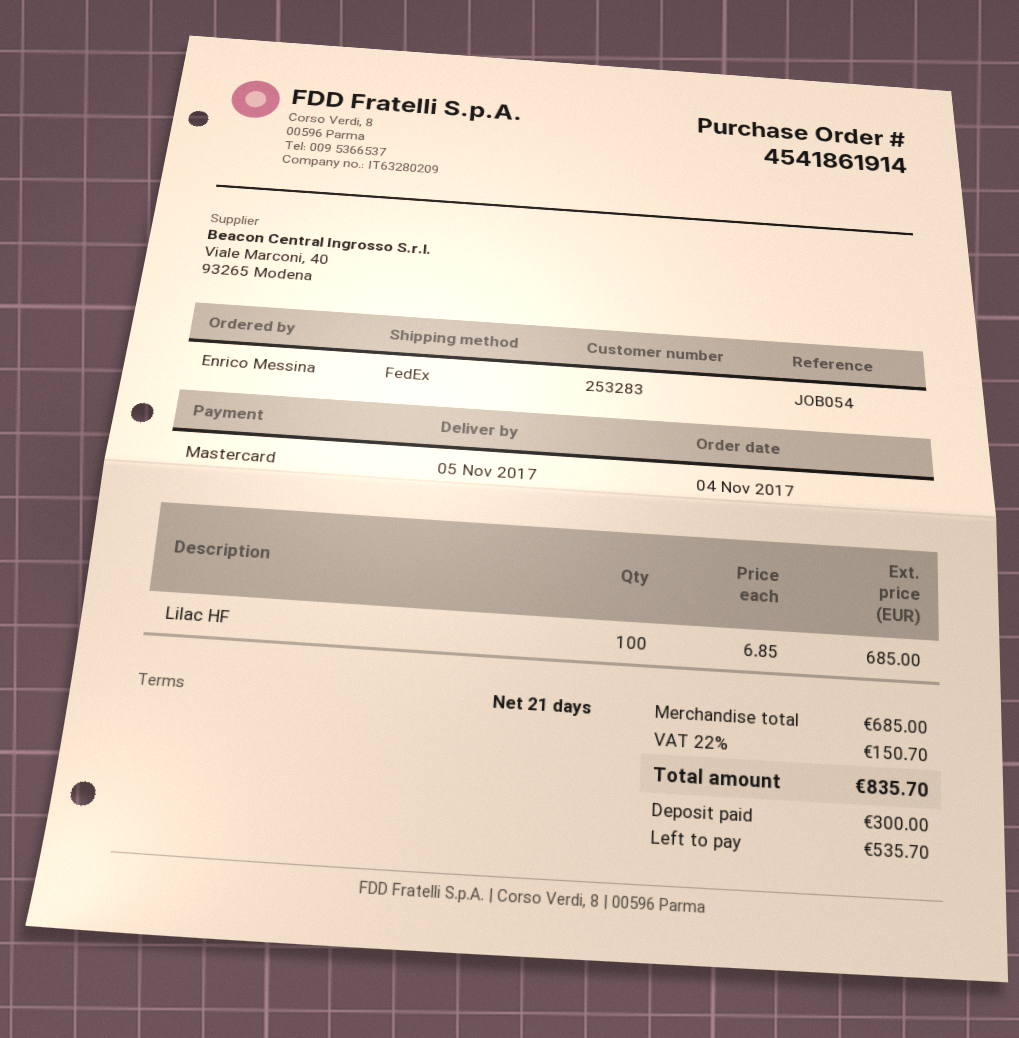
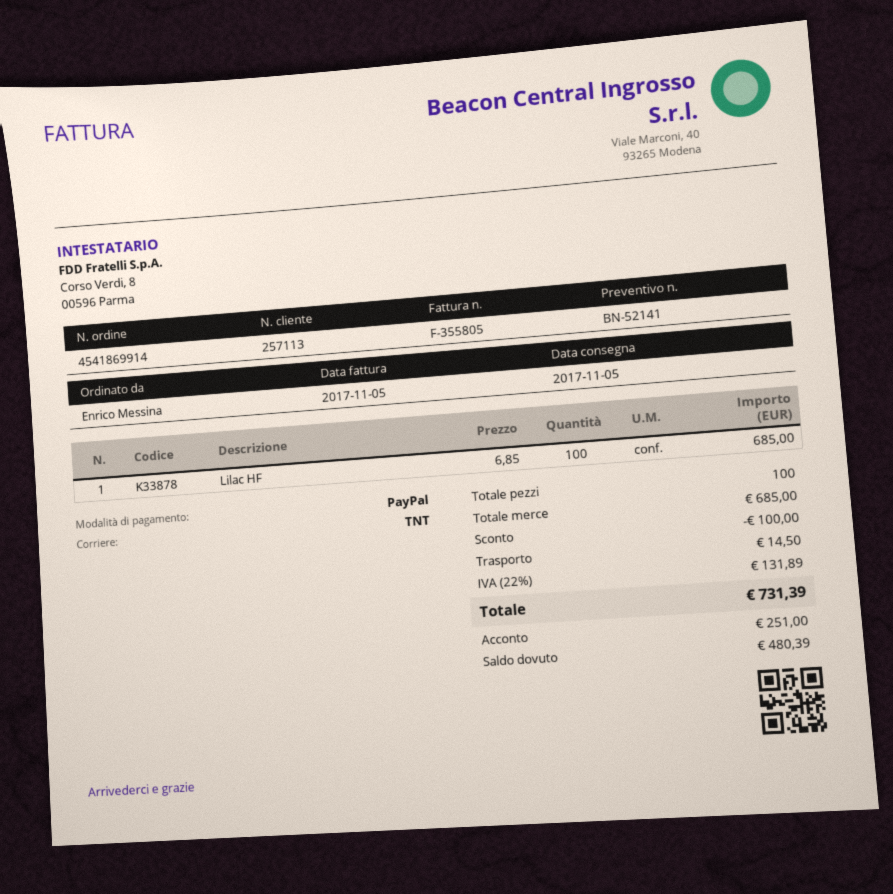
order number: 4541861914 -> 4541869914
customer number: 253283 -> 257113
payment method: Mastercard -> PayPal
shipping method: FedEx -> TNT
discount: none -> 100.00
shipping: none -> 14.50
tax: 22% = 150.70 -> 22% = 131.89
total: 835.70 -> 731.39
deposit: 300.00 -> 251.00
balance: 535.70 -> 480.39

